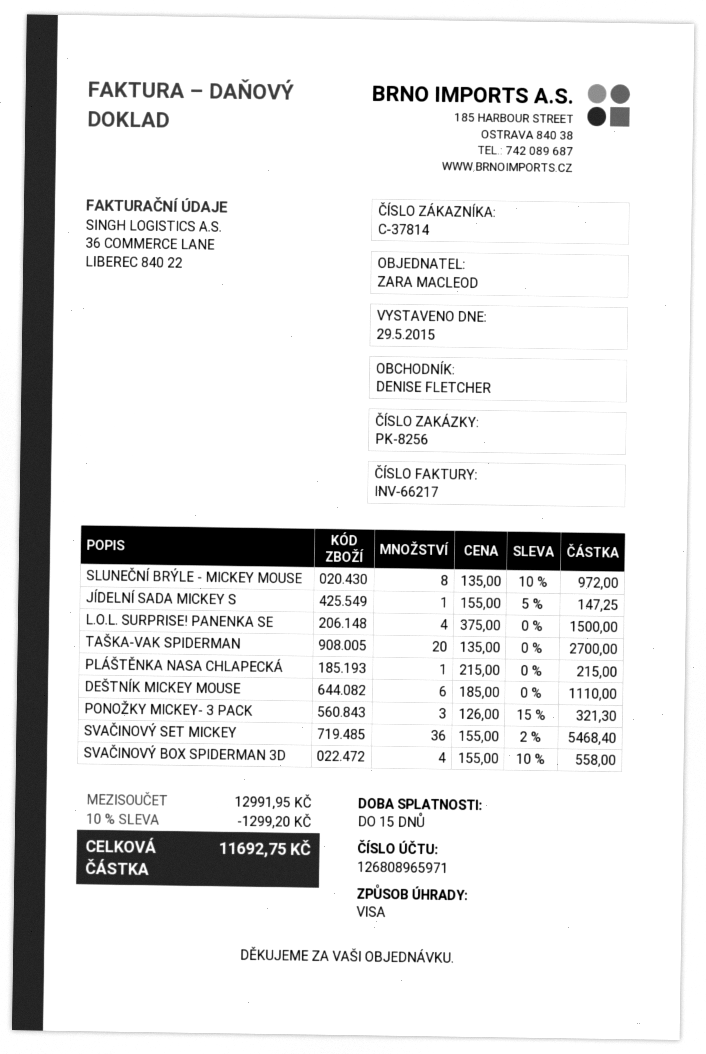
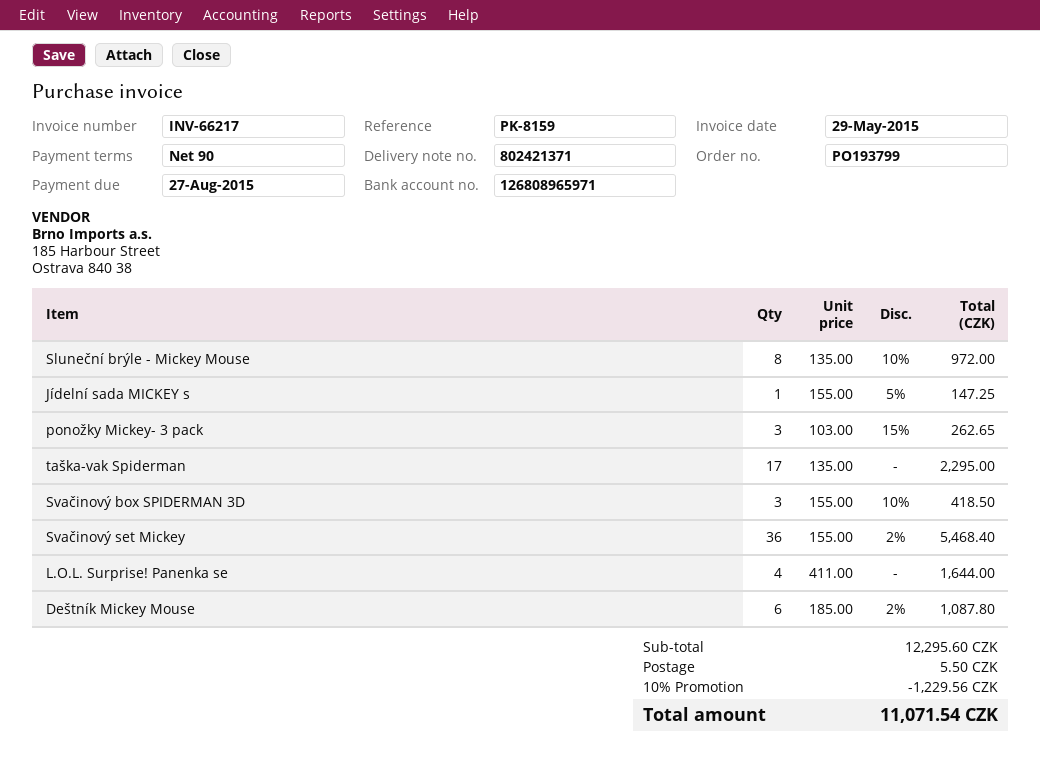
payment terms: 15 days -> 90 days
reference: PK-8256 -> PK-8159
L.O.L. SURPRISE! PANENKA SE: 4 x 375.00 = 1500.00 -> 4 x 411.00 = 1644.00
TAŠKA-VAK SPIDERMAN: 20 x 135.00 = 2700.00 -> 17 x 135.00 = 2295.00
PLÁŠTĚNKA NASA CHLAPECKÁ: 1 x 215.00 = 215.00 -> none
DEŠTNÍK MICKEY MOUSE: 6 x 185.00 = 1110.00 -> 6 x 185.00 - 2% = 1087.80
PONOŽKY MICKEY- 3 PACK: 3 x 126.00 - 15% = 321.30 -> 3 x 103.00 - 15% = 262.65
SVAČINOVÝ BOX SPIDERMAN 3D: 4 x 155.00 - 10% = 558.00 -> 3 x 155.00 - 10% = 418.50
subtotal: 12991.95 -> 12295.60
discount: 10% = 1299.20 -> 10% = 1229.56
shipping: none -> 5.50
total: 11692.75 -> 11071.54

